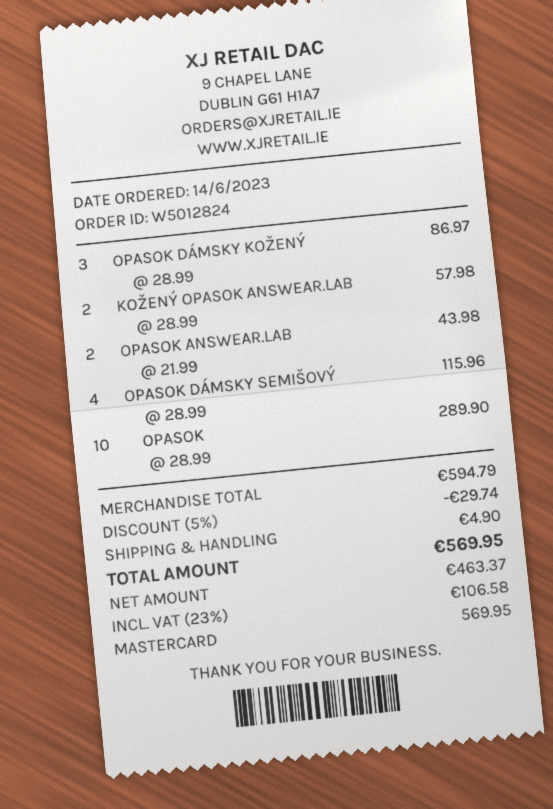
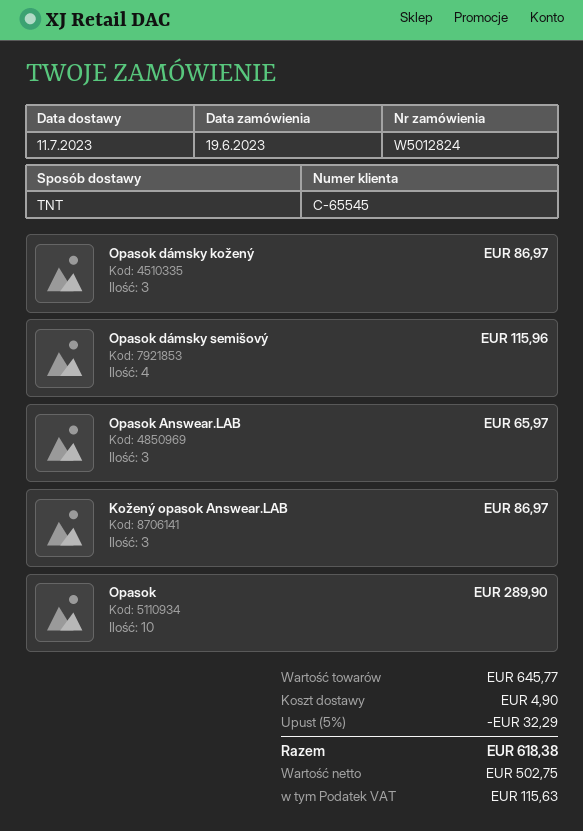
order date: 2023-06-14 -> 2023-06-19
KOŽENÝ OPASOK ANSWEAR.LAB: 2 for 57.98 -> 3 for 86.97
OPASOK ANSWEAR.LAB: 2 for 43.98 -> 3 for 65.97
subtotal: 594.79 -> 645.77
discount: 5% = 29.74 -> 5% = 32.29
net: 463.37 -> 502.75
tax: 106.58 -> 115.63
total: 569.95 -> 618.38

